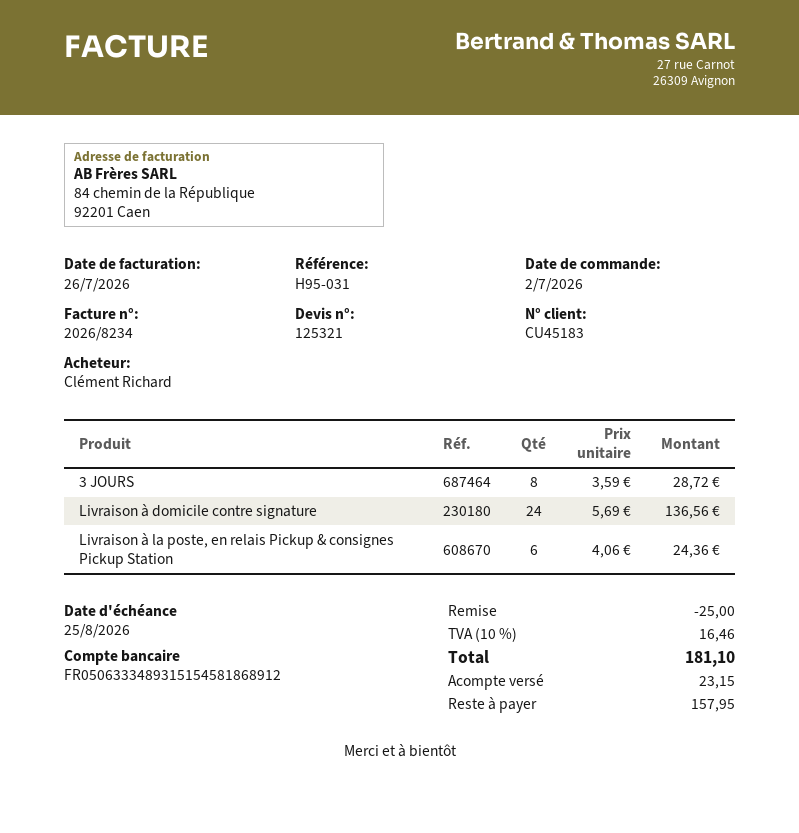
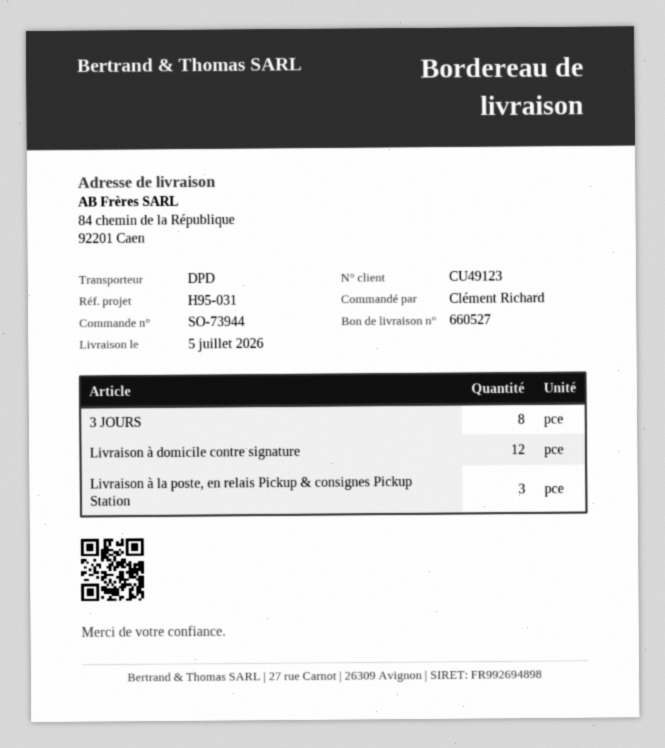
customer number: CU45183 -> CU49123
Livraison à domicile contre signature: 24 -> 12
Livraison à la poste, en relais Pickup & consignes Pickup Station: 6 -> 3

